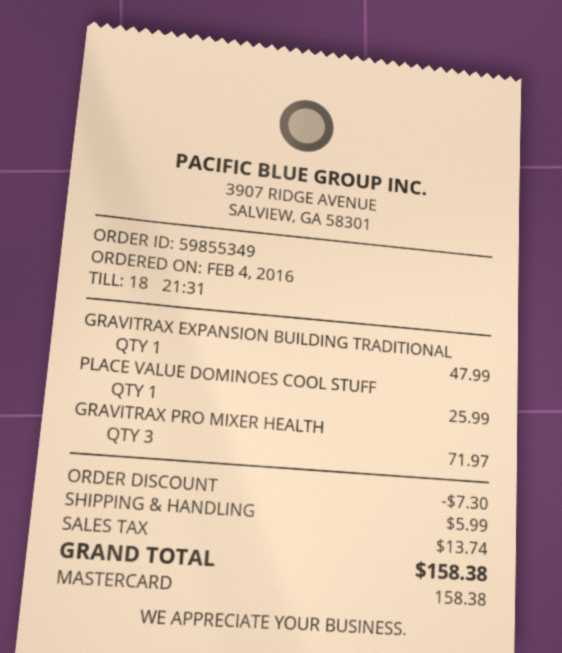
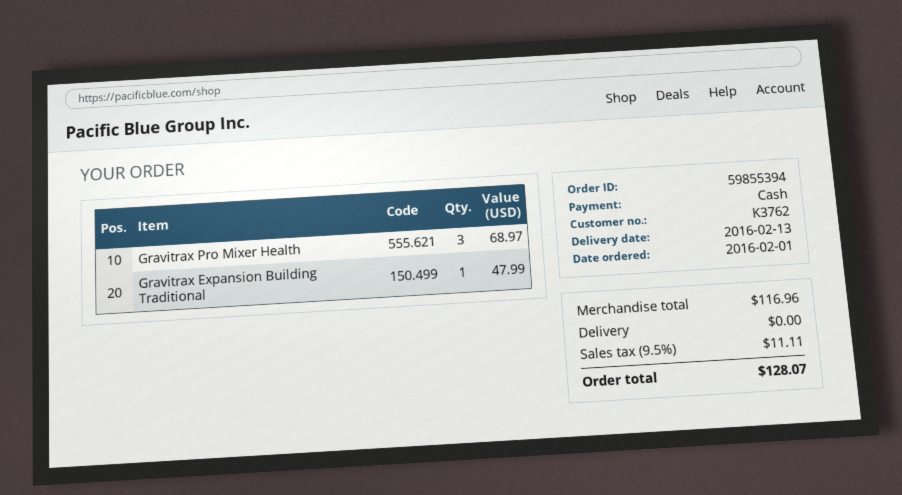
order number: 59855349 -> 59855394
order date: 2016-02-04 -> 2016-02-01
payment method: Mastercard -> cash
PLACE VALUE DOMINOES COOL STUFF: 1 for 25.99 -> none
GRAVITRAX PRO MIXER HEALTH: 3 for 71.97 -> 3 for 68.97
discount: 7.30 -> none
shipping: 5.99 -> 0.00
tax: 13.74 -> 11.11
total: 158.38 -> 128.07

